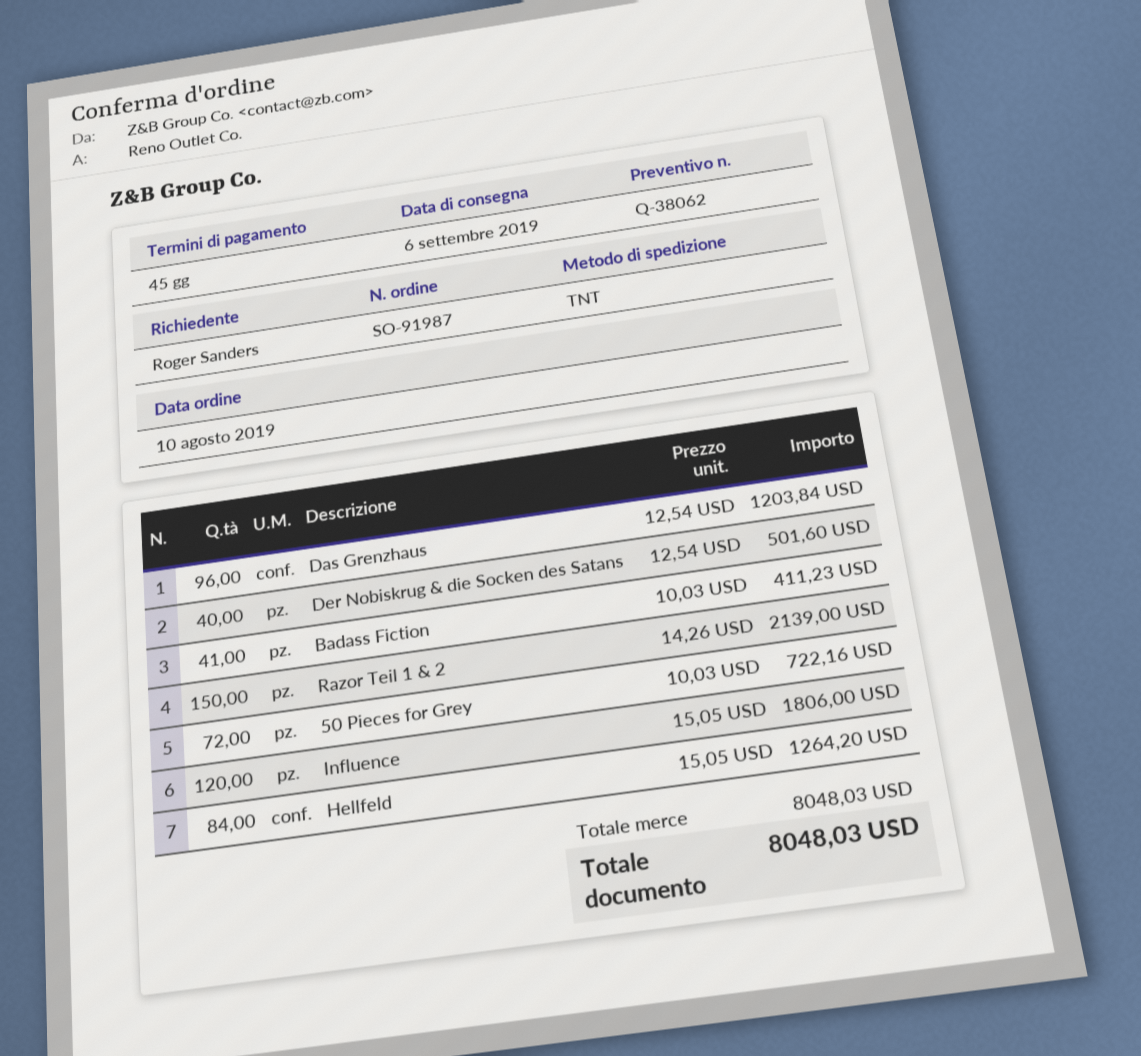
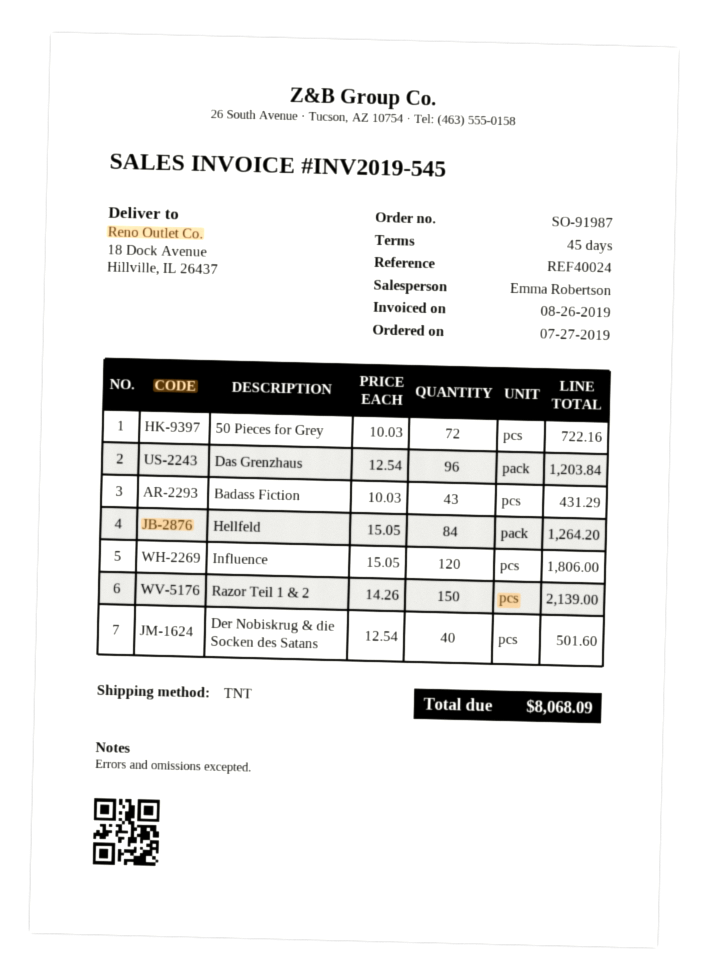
order date: 2019-08-10 -> 2019-07-27
Badass Fiction: 41 x 10.03 = 411.23 -> 43 x 10.03 = 431.29
total: 8048.03 -> 8068.09

